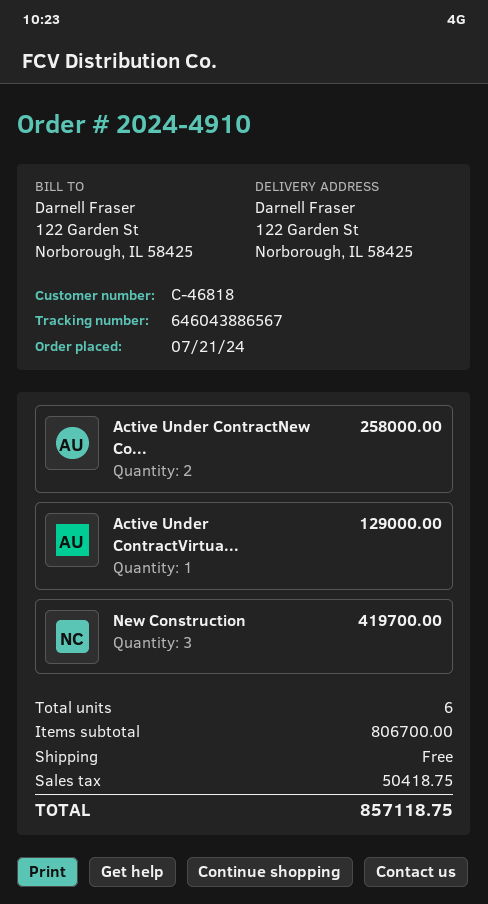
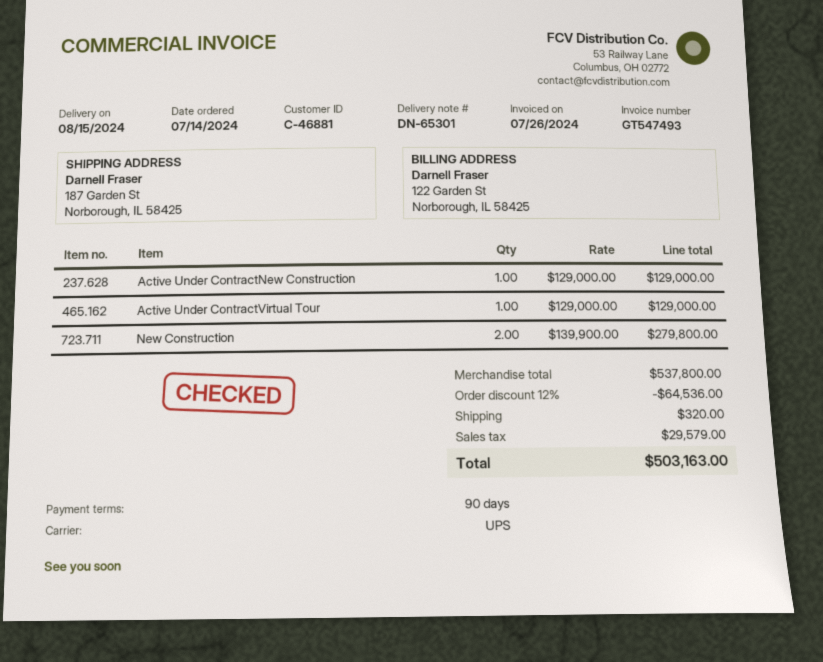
order date: 2024-07-21 -> 2024-07-14
customer number: C-46818 -> C-46881
ship to: 122 Garden St, Norborough, IL 58425 -> 187 Garden St, Norborough, IL 58425
Active Under ContractNew Co...: 2 for 258000.00 -> 1 for 129000.00
New Construction: 3 for 419700.00 -> 2 for 279800.00
subtotal: 806700.00 -> 537800.00
discount: none -> 12% = 64536.00
shipping: 0.00 -> 320.00
tax: 50418.75 -> 29579.00
total: 857118.75 -> 503163.00

